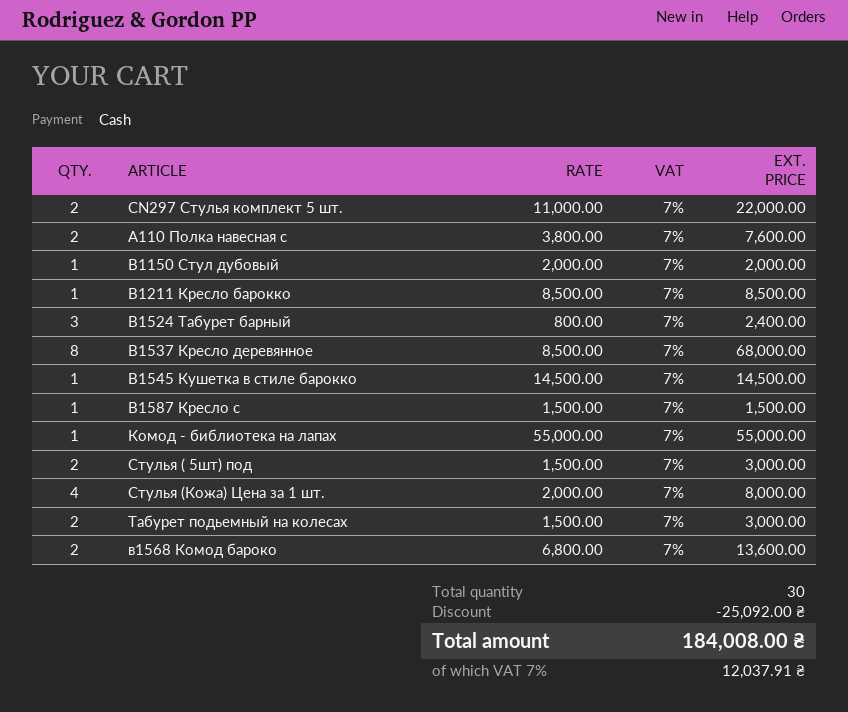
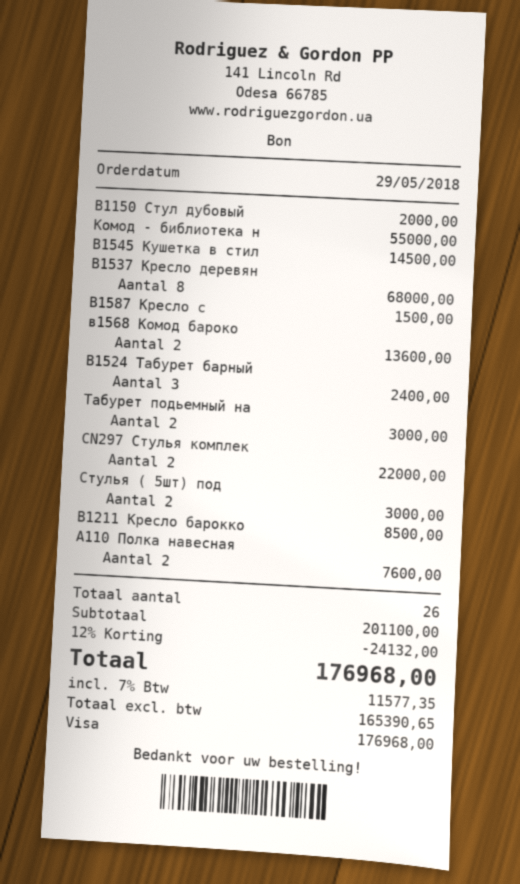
payment method: cash -> Visa
Стулья (Кожа) Цена за 1 шт.: 4 for 8000.00 -> none
total quantity: 30 -> 26
discount: 25092.00 -> 24132.00
tax: 7% = 12037.91 -> 7% = 11577.35
total: 184008.00 -> 176968.00

